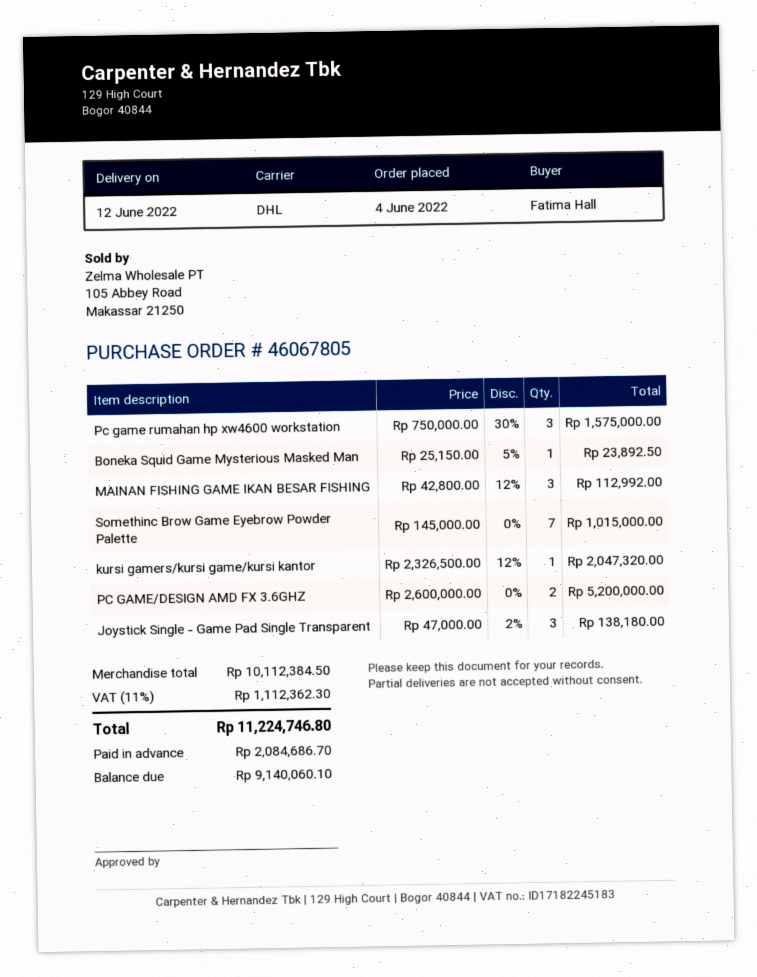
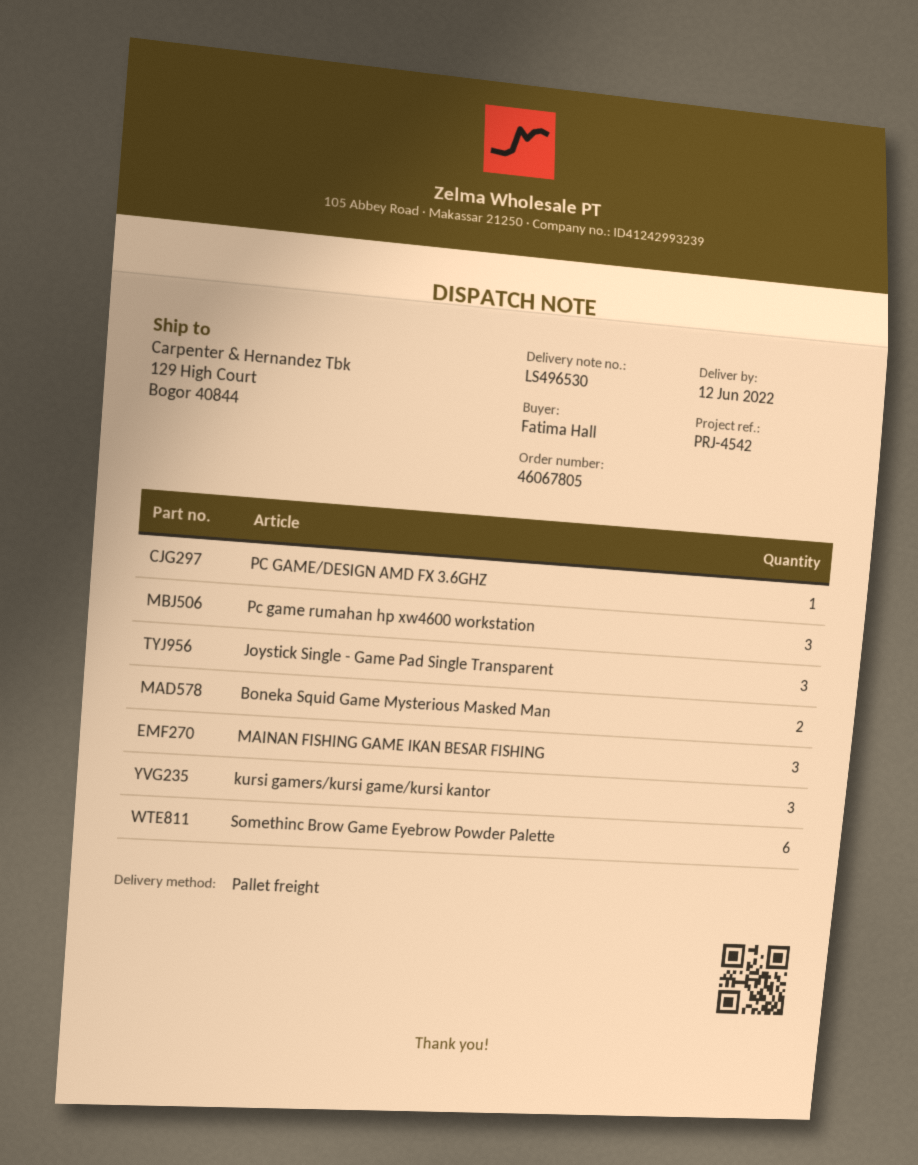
shipping method: DHL -> pallet freight
Boneka Squid Game Mysterious Masked Man: 1 -> 2
Somethinc Brow Game Eyebrow Powder Palette: 7 -> 6
kursi gamers/kursi game/kursi kantor: 1 -> 3
PC GAME/DESIGN AMD FX 3.6GHZ: 2 -> 1

